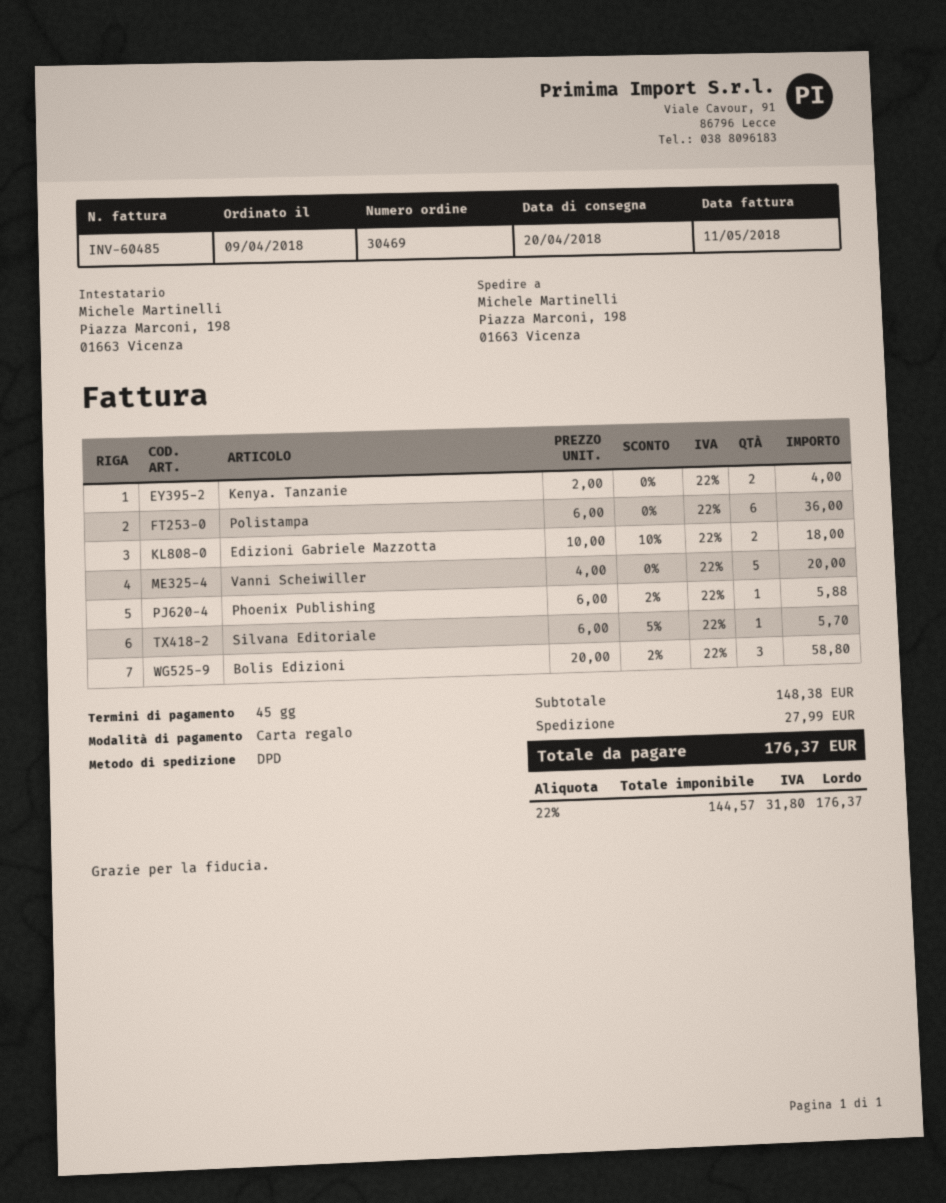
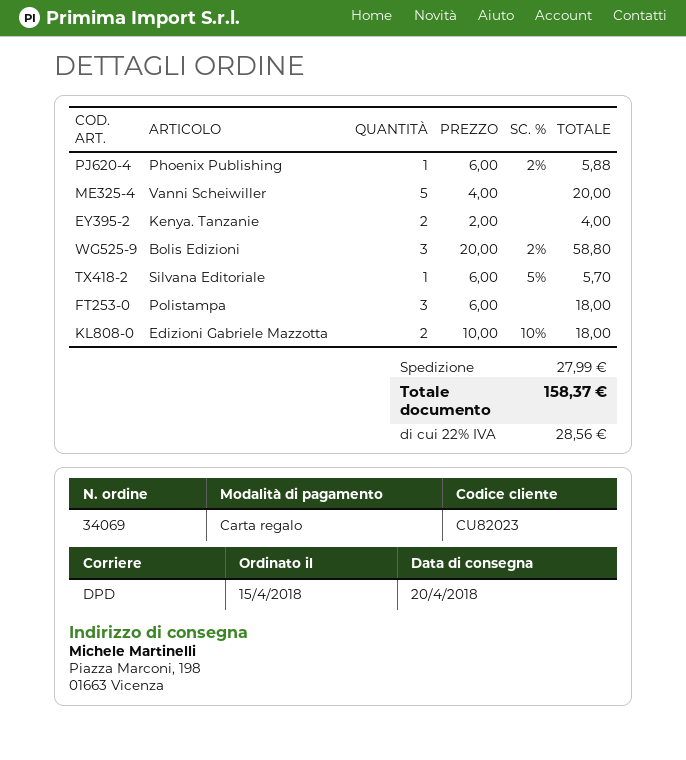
order number: 30469 -> 34069
order date: 2018-04-09 -> 2018-04-15
Polistampa: 6 x 6.00 = 36.00 -> 3 x 6.00 = 18.00
tax: 22% = 31.80 -> 22% = 28.56
total: 176.37 -> 158.37

